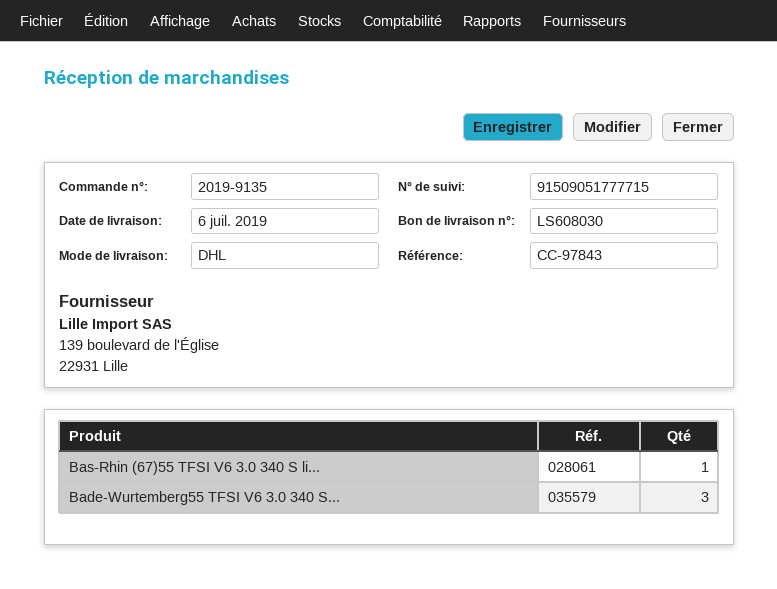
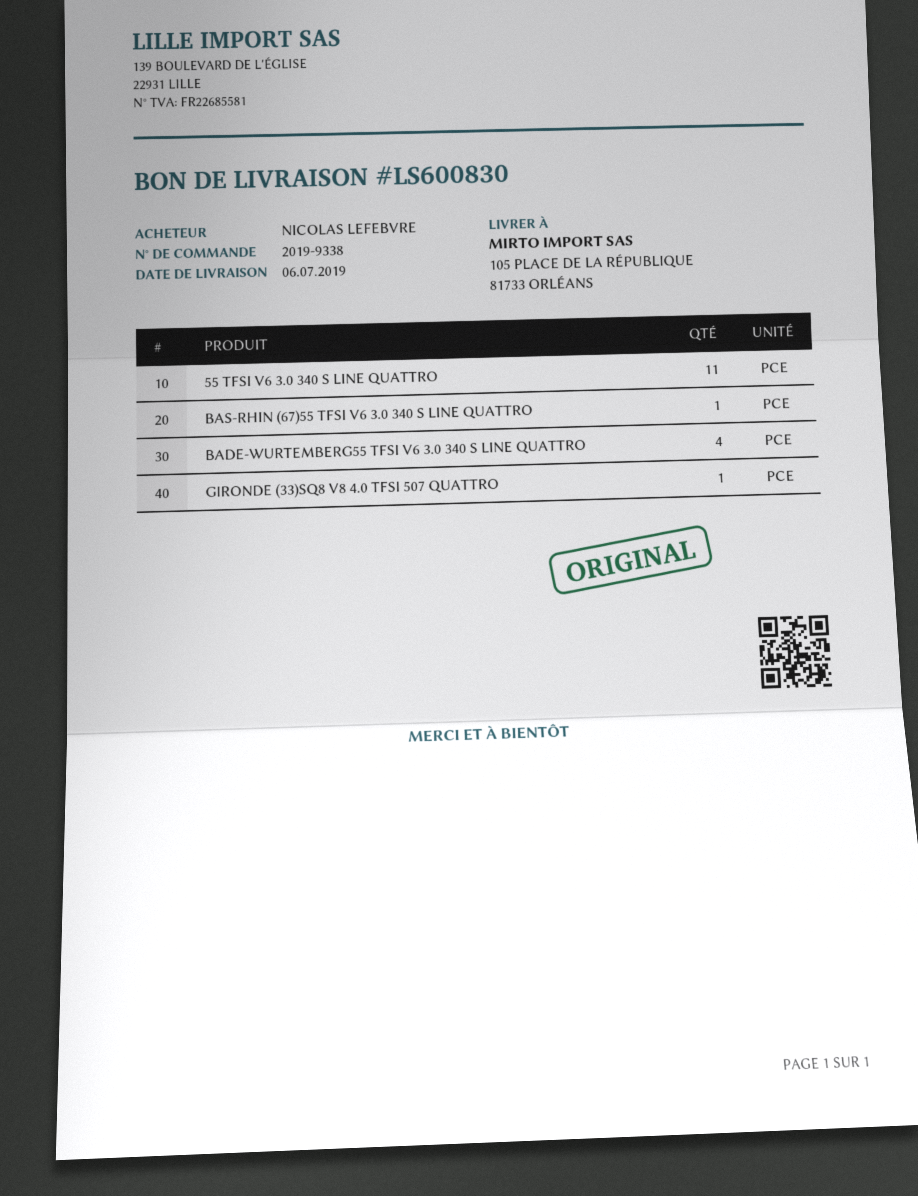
order number: 2019-9135 -> 2019-9338
delivery note number: LS608030 -> LS600830
Bade-Wurtemberg55 TFSI V6 3.0 340 S...: 3 -> 4
55 TFSI V6 3.0 340 S LINE QUATTRO: none -> 11
GIRONDE (33)SQ8 V8 4.0 TFSI 507 QUATTRO: none -> 1

